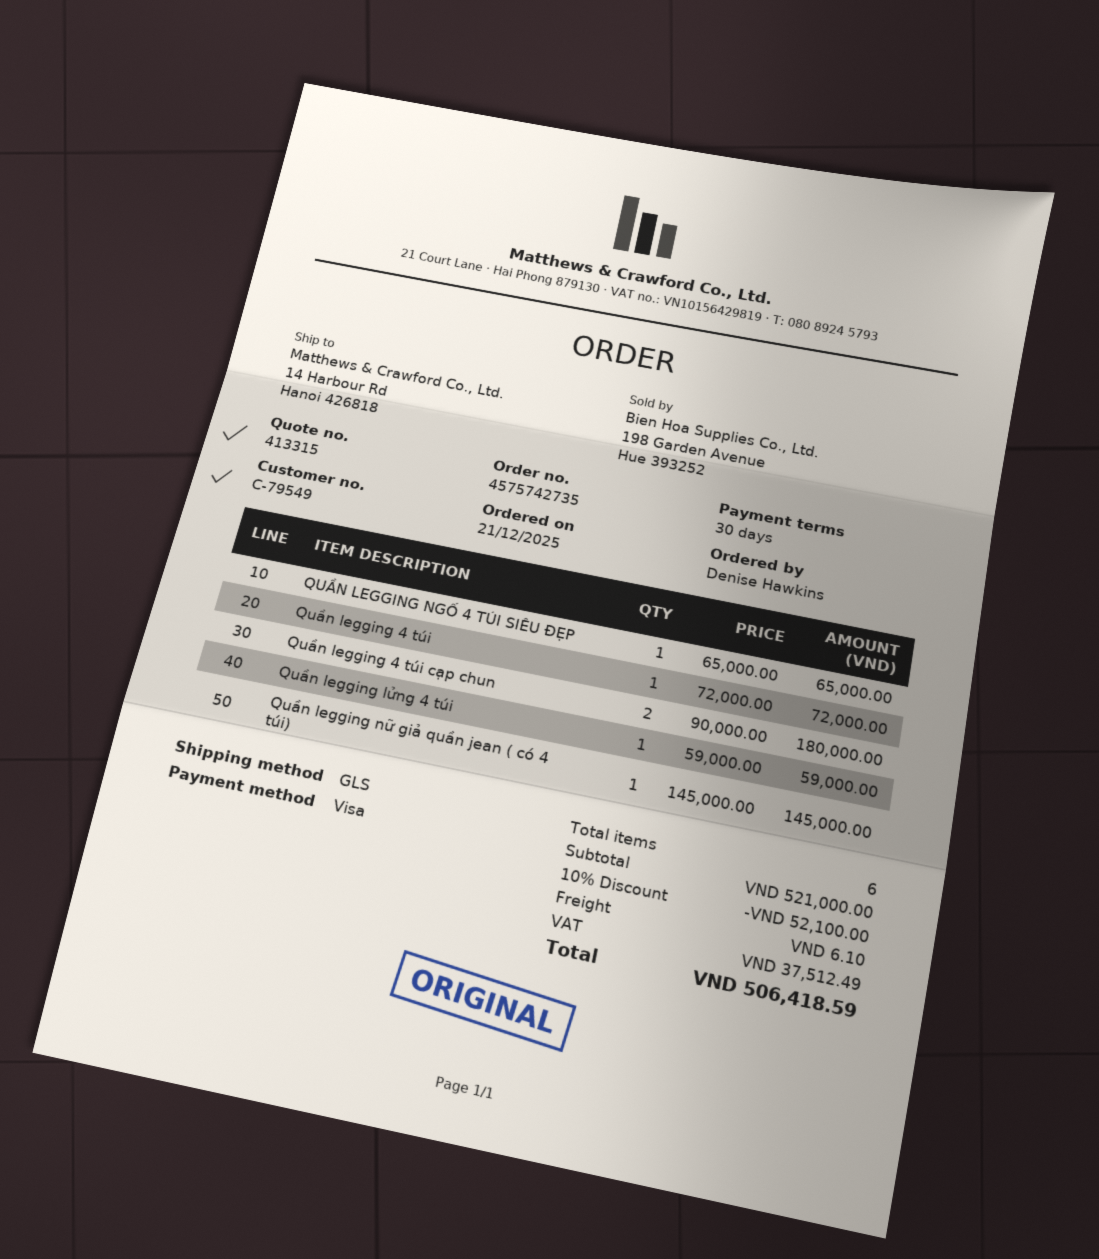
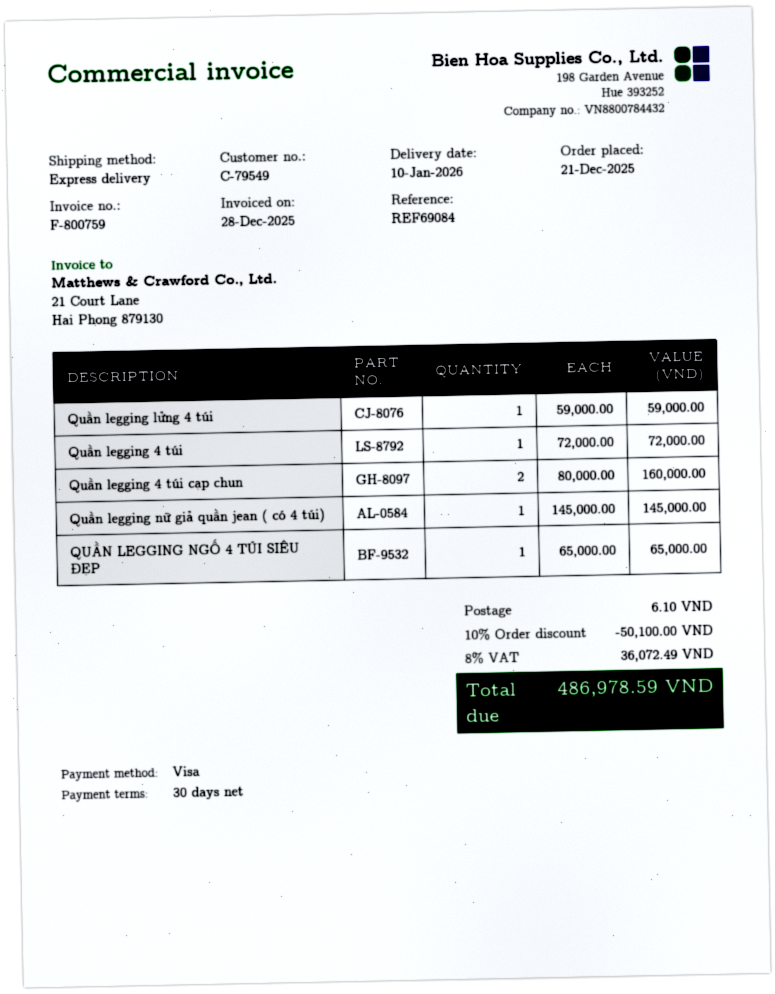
shipping method: GLS -> express
Quần legging 4 túi cạp chun: 2 x 90000.00 = 180000.00 -> 2 x 80000.00 = 160000.00
discount: 10% = 52100.00 -> 10% = 50100.00
tax: 37512.49 -> 36072.49
total: 506418.59 -> 486978.59

